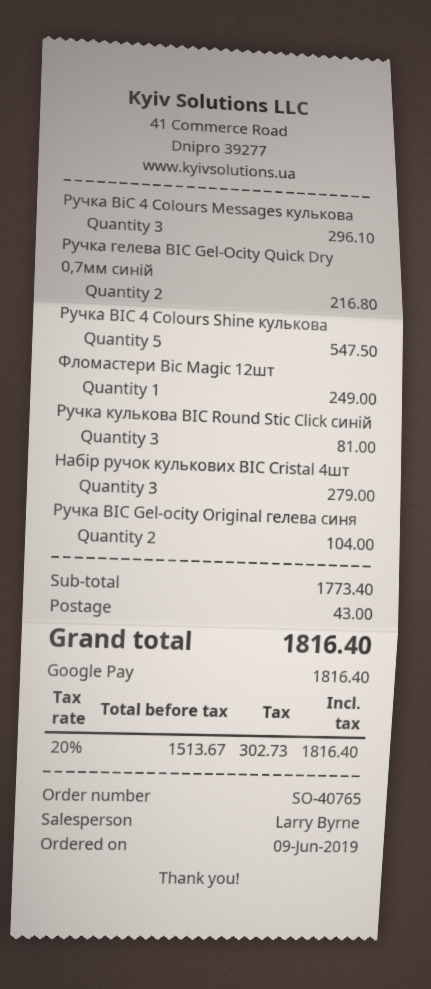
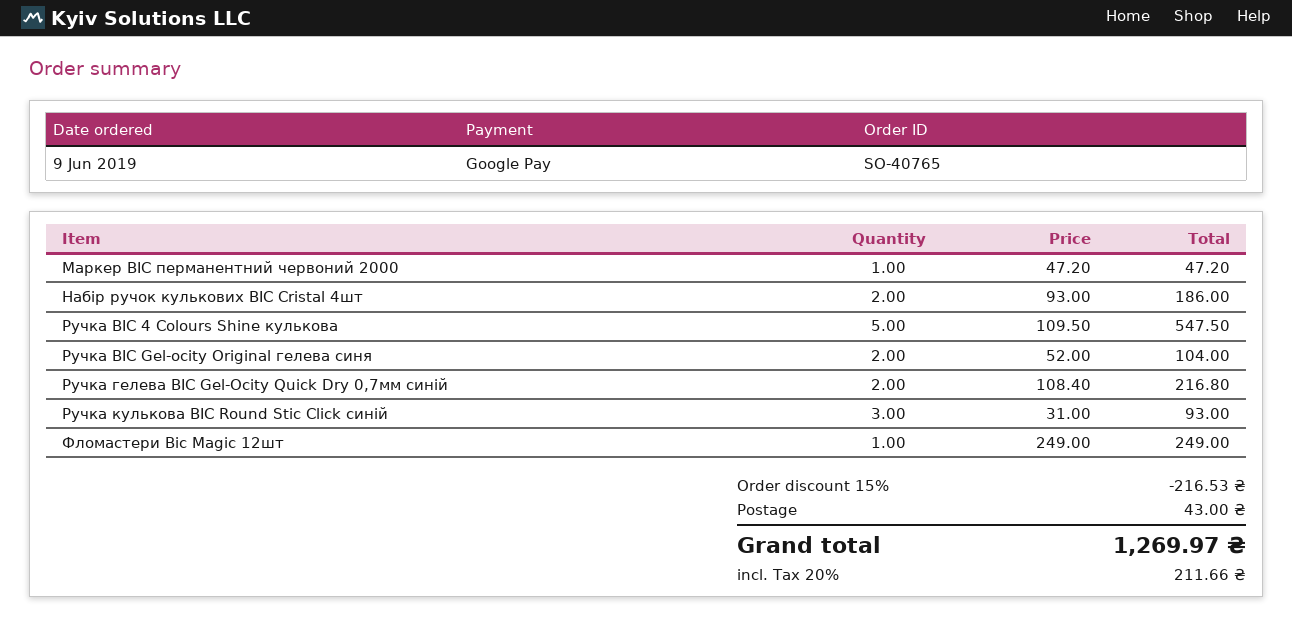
Ручка BiC 4 Colours Messages кулькова: 3 for 296.10 -> none
Ручка кулькова BIC Round Stic Click синій: 3 for 81.00 -> 3 for 93.00
Набір ручок кулькових BIC Cristal 4шт: 3 for 279.00 -> 2 for 186.00
Маркер BIC перманентний червоний 2000: none -> 1 for 47.20
discount: none -> 15% = 216.53
tax: 20% = 302.73 -> 20% = 211.66
total: 1816.40 -> 1269.97

